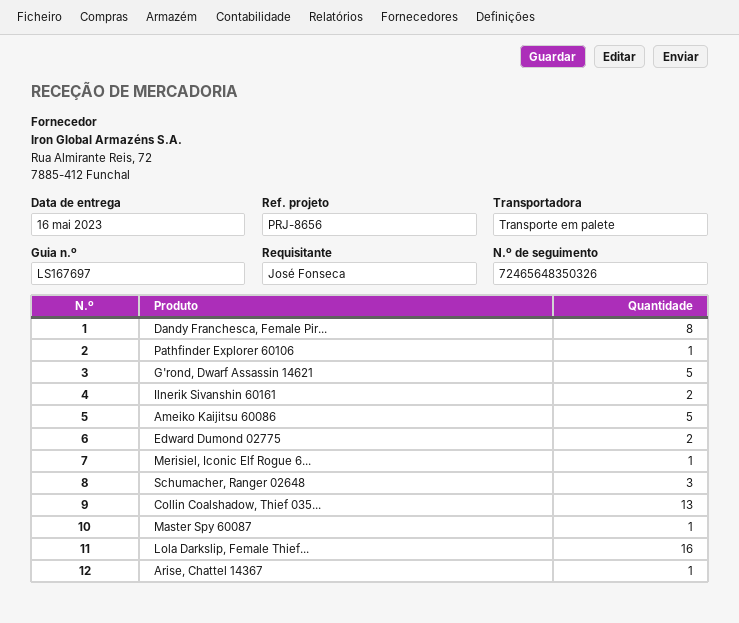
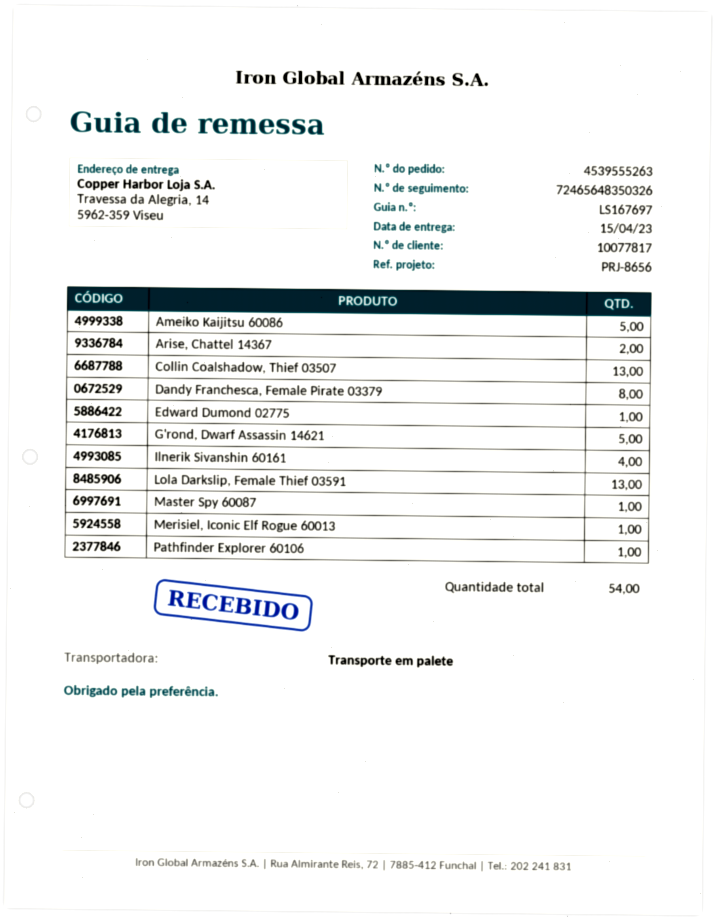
delivery date: 2023-05-16 -> 2023-04-15
Ilnerik Sivanshin 60161: 2 -> 4
Edward Dumond 02775: 2 -> 1
Schumacher, Ranger 02648: 3 -> none
Lola Darkslip, Female Thief...: 16 -> 13
Arise, Chattel 14367: 1 -> 2

